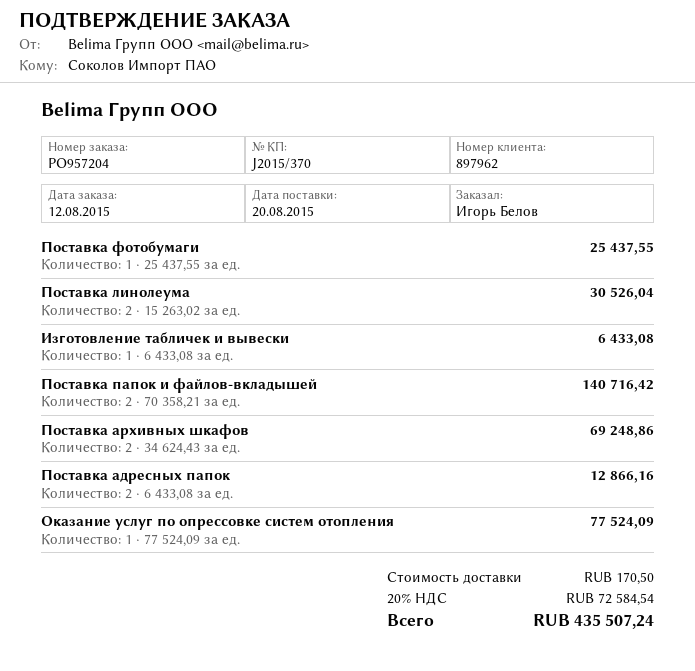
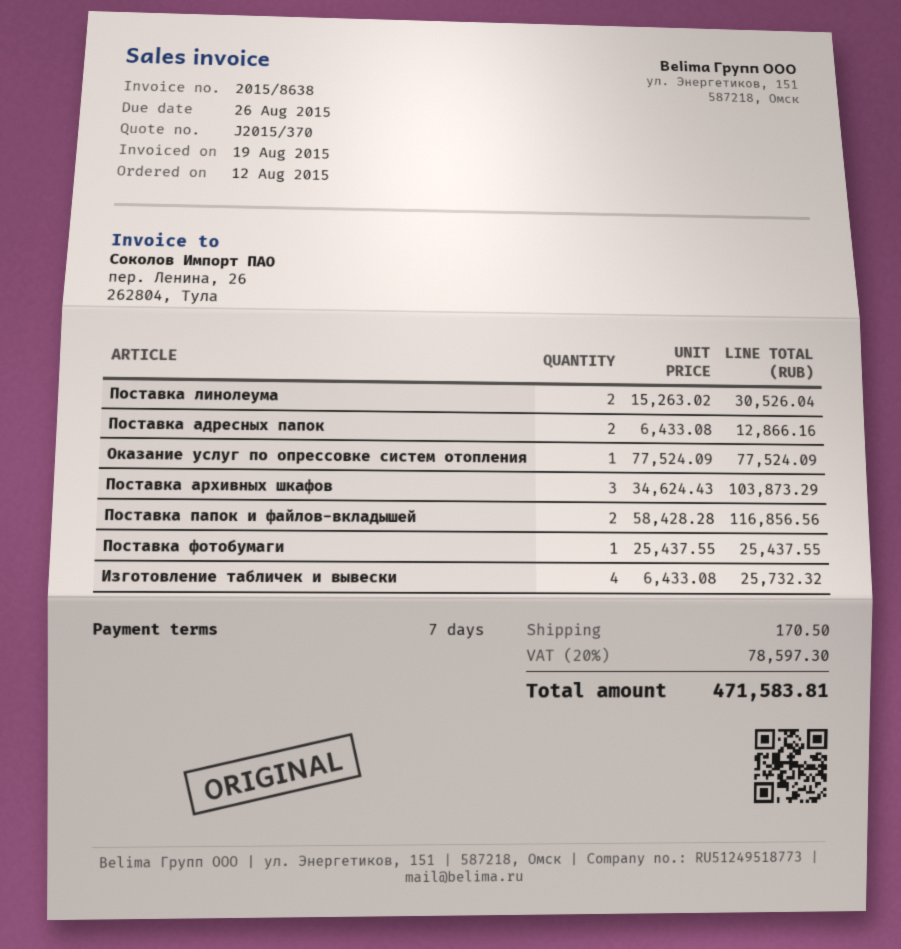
Изготовление табличек и вывески: 1 x 6433.08 = 6433.08 -> 4 x 6433.08 = 25732.32
Поставка папок и файлов-вкладышей: 2 x 70358.21 = 140716.42 -> 2 x 58428.28 = 116856.56
Поставка архивных шкафов: 2 x 34624.43 = 69248.86 -> 3 x 34624.43 = 103873.29
tax: 20% = 72584.54 -> 20% = 78597.30
total: 435507.24 -> 471583.81

